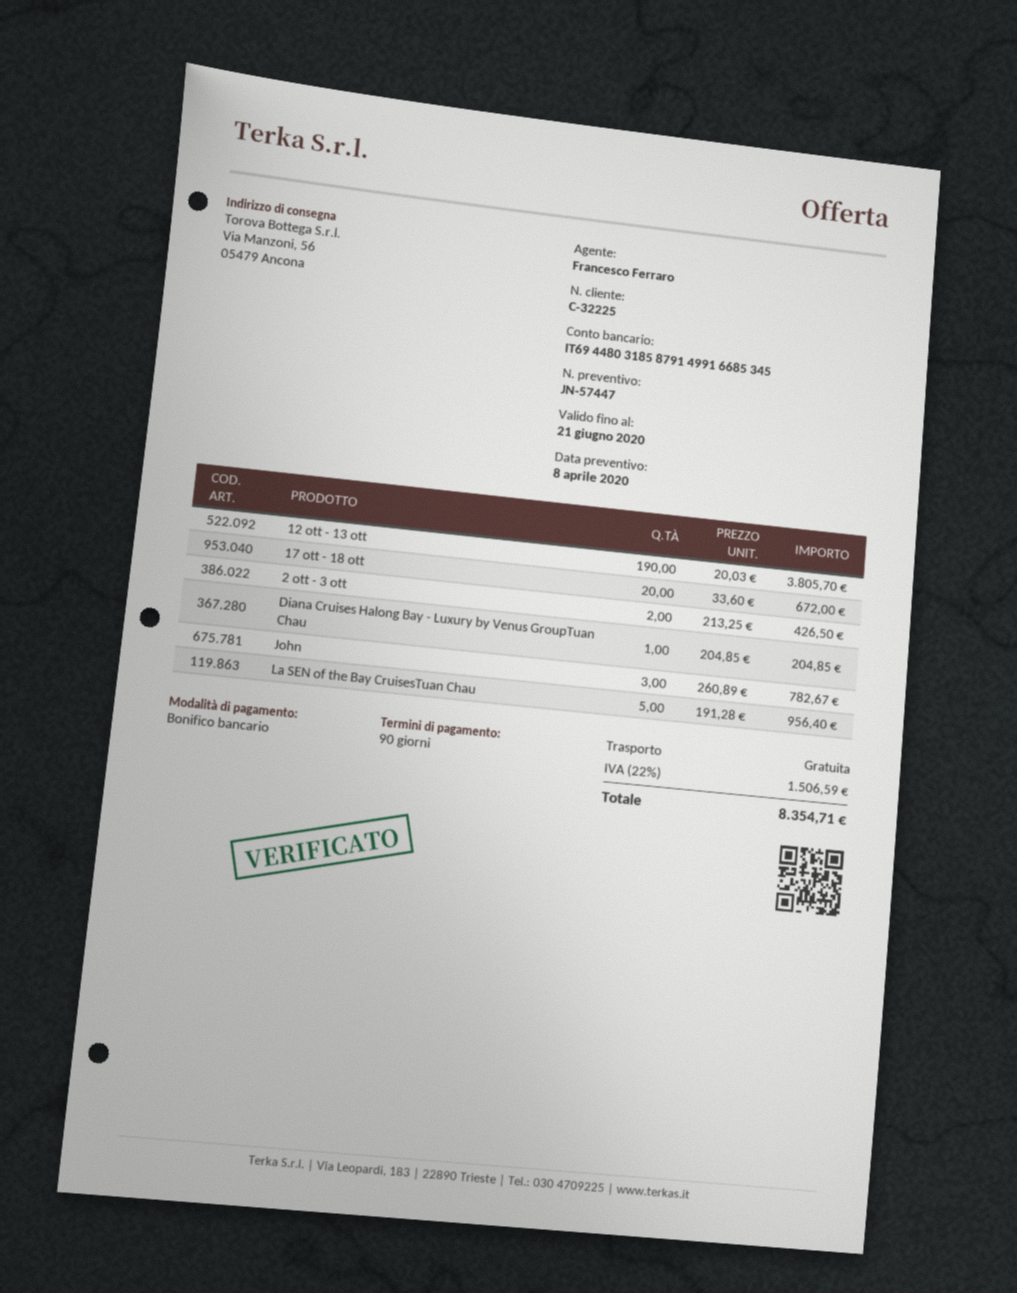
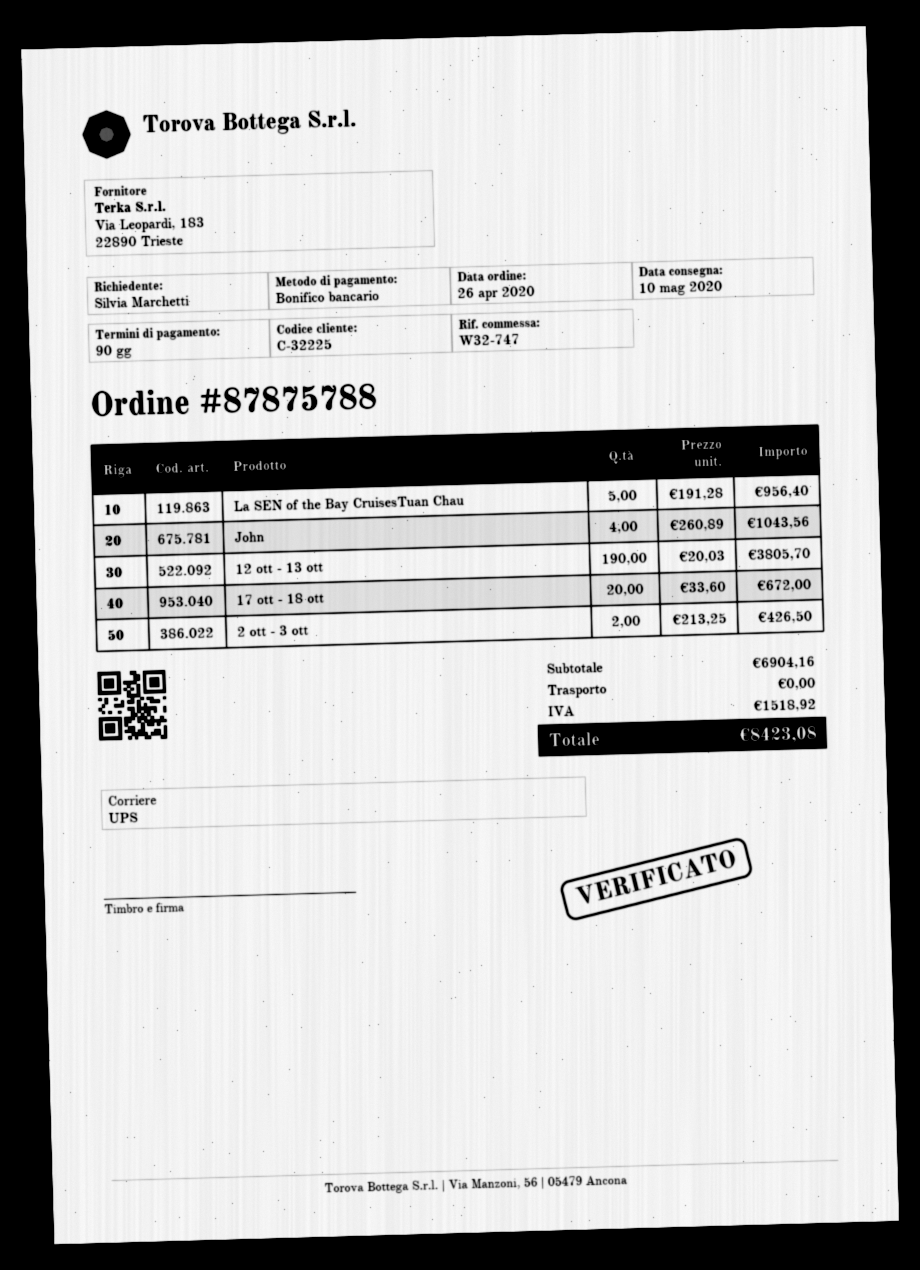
Diana Cruises Halong Bay - Luxury by Venus GroupTuan Chau: 1 x 204.85 = 204.85 -> none
John: 3 x 260.89 = 782.67 -> 4 x 260.89 = 1043.56
tax: 1506.59 -> 1518.92
total: 8354.71 -> 8423.08

